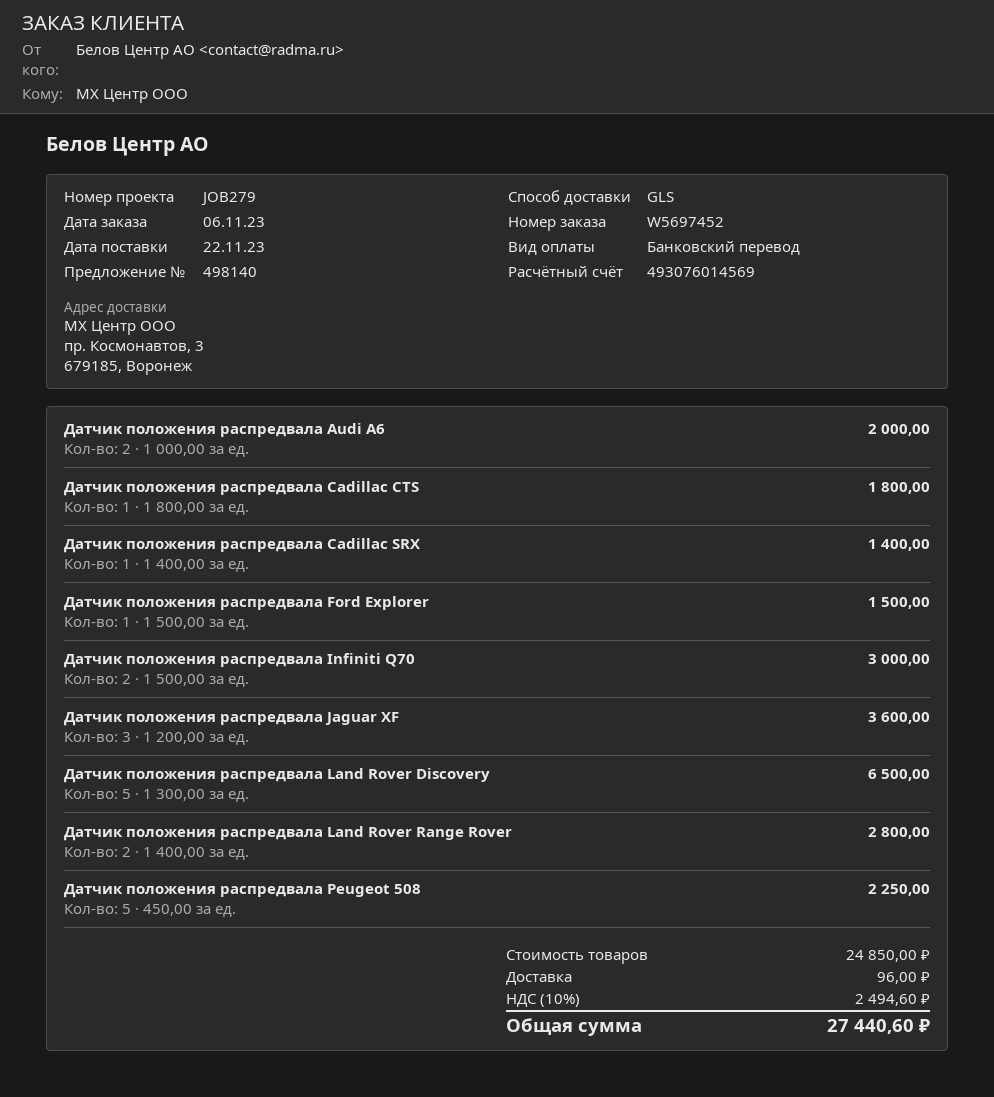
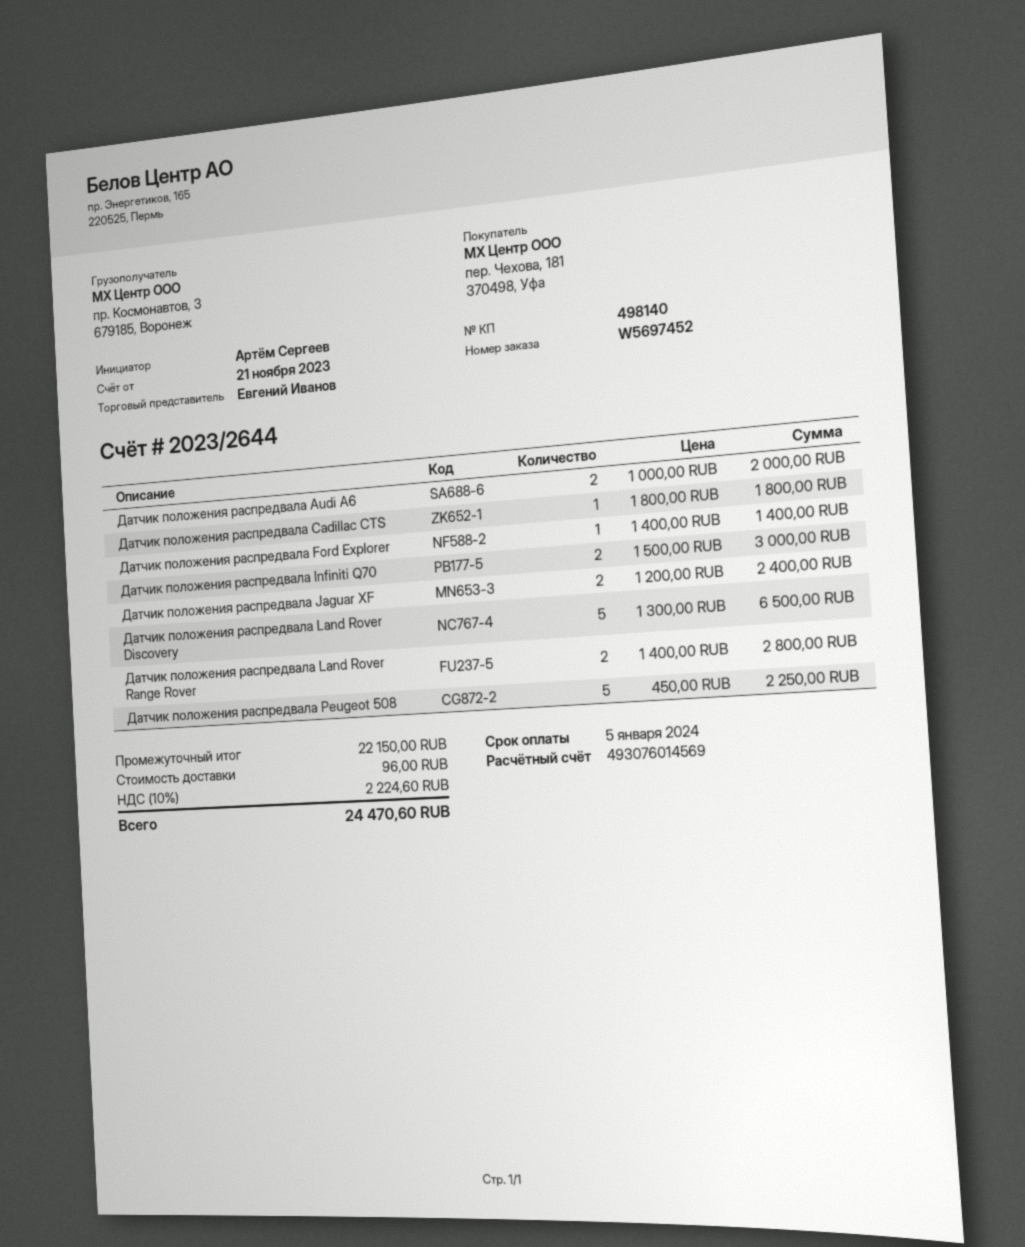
Датчик положения распредвала Cadillac SRX: 1 x 1400.00 = 1400.00 -> none
Датчик положения распредвала Ford Explorer: 1 x 1500.00 = 1500.00 -> 1 x 1400.00 = 1400.00
Датчик положения распредвала Jaguar XF: 3 x 1200.00 = 3600.00 -> 2 x 1200.00 = 2400.00
subtotal: 24850.00 -> 22150.00
tax: 10% = 2494.60 -> 10% = 2224.60
total: 27440.60 -> 24470.60

